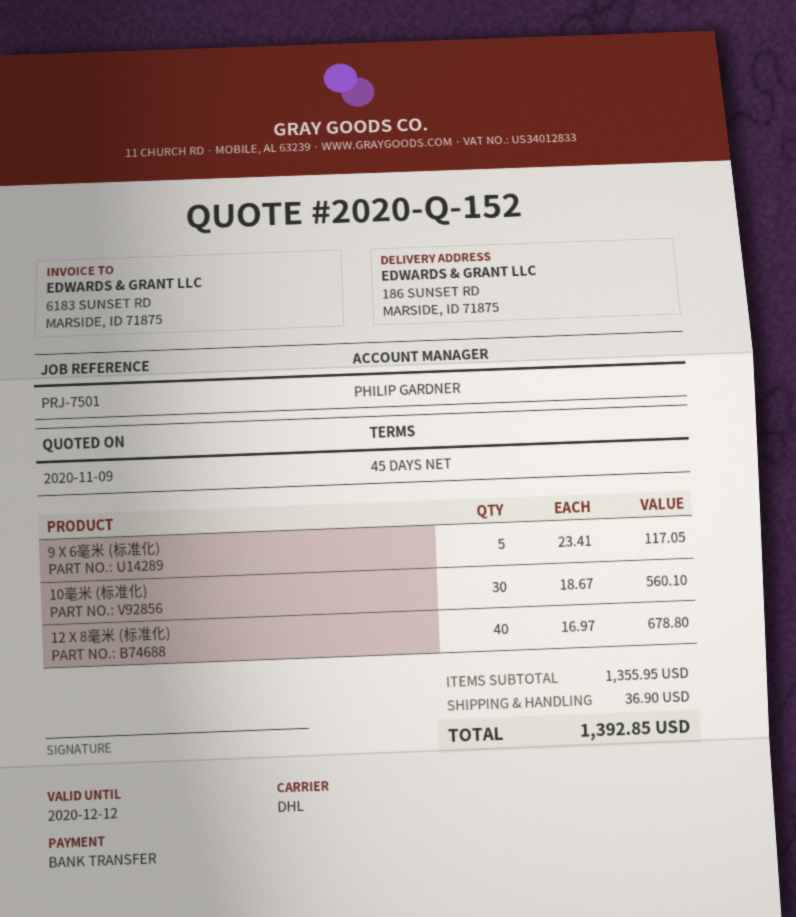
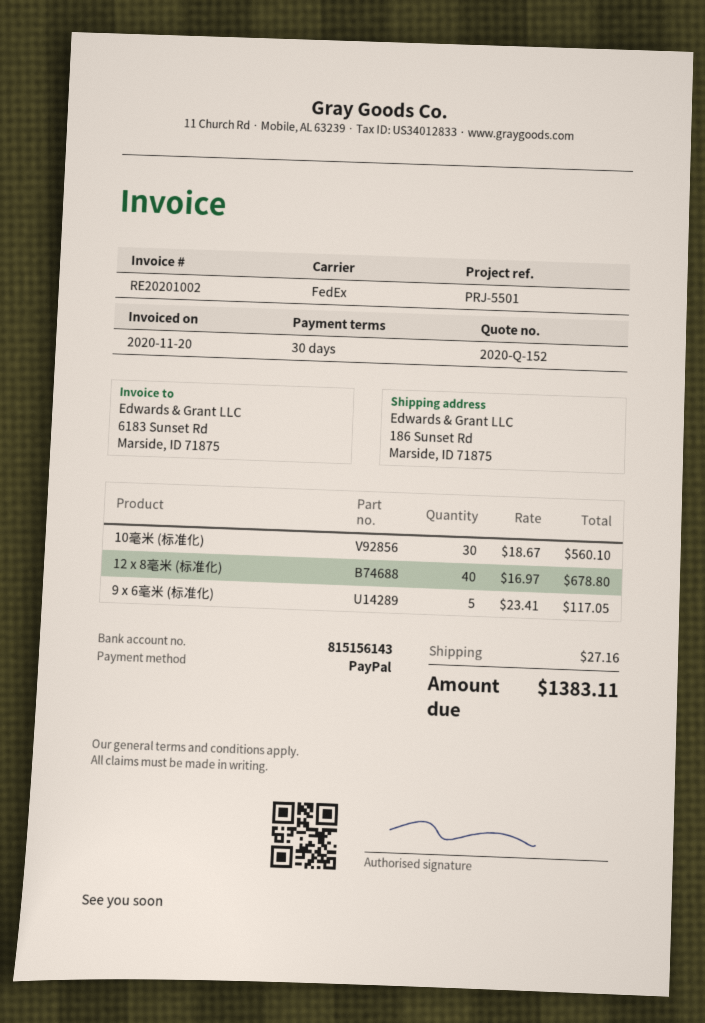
payment terms: 45 days -> 30 days
reference: PRJ-7501 -> PRJ-5501
payment method: bank transfer -> PayPal
shipping method: DHL -> FedEx
shipping: 36.90 -> 27.16
total: 1392.85 -> 1383.11

